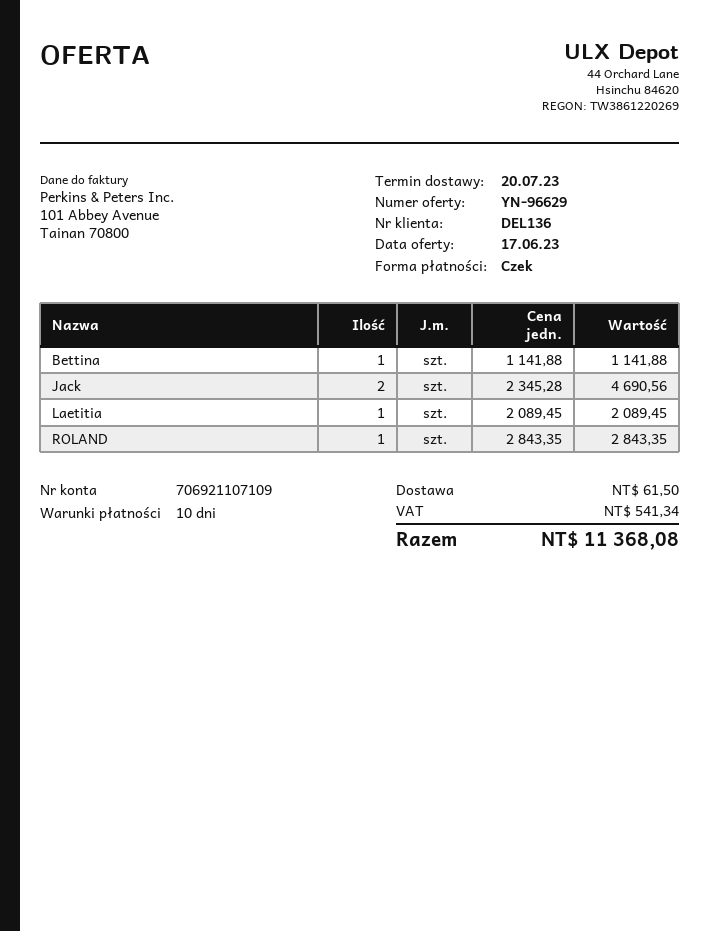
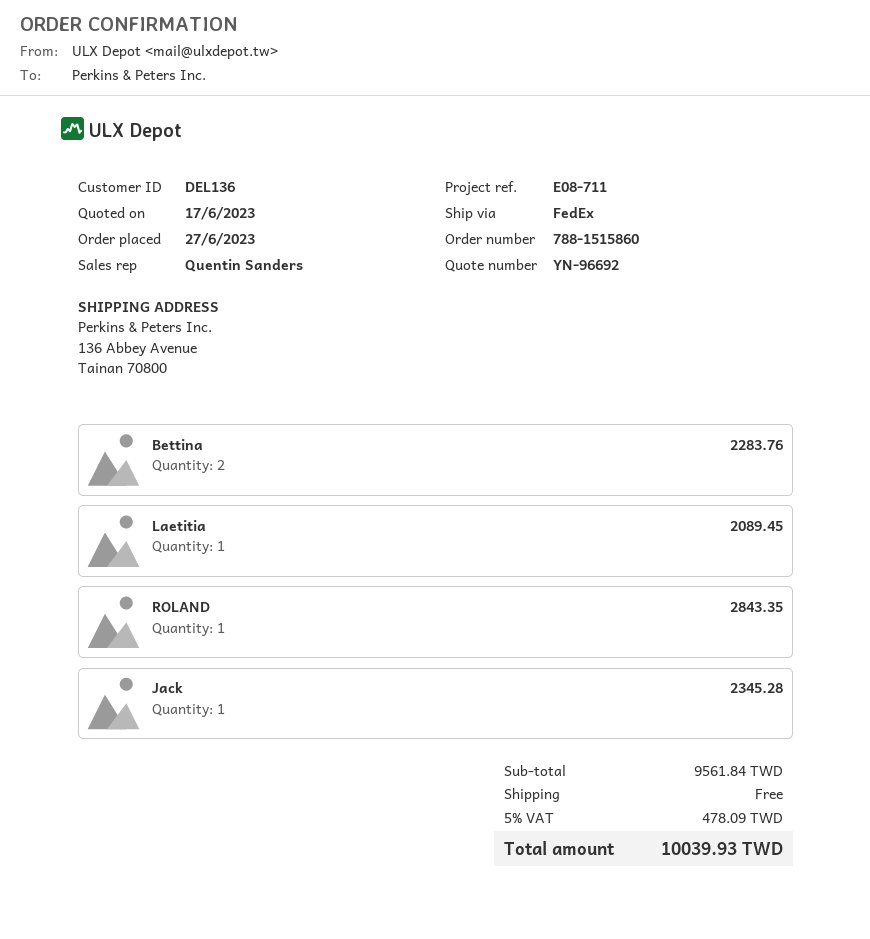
quote number: YN-96629 -> YN-96692
Bettina: 1 for 1141.88 -> 2 for 2283.76
Jack: 2 for 4690.56 -> 1 for 2345.28
shipping: 61.50 -> 0.00
tax: 541.34 -> 478.09
total: 11368.08 -> 10039.93

